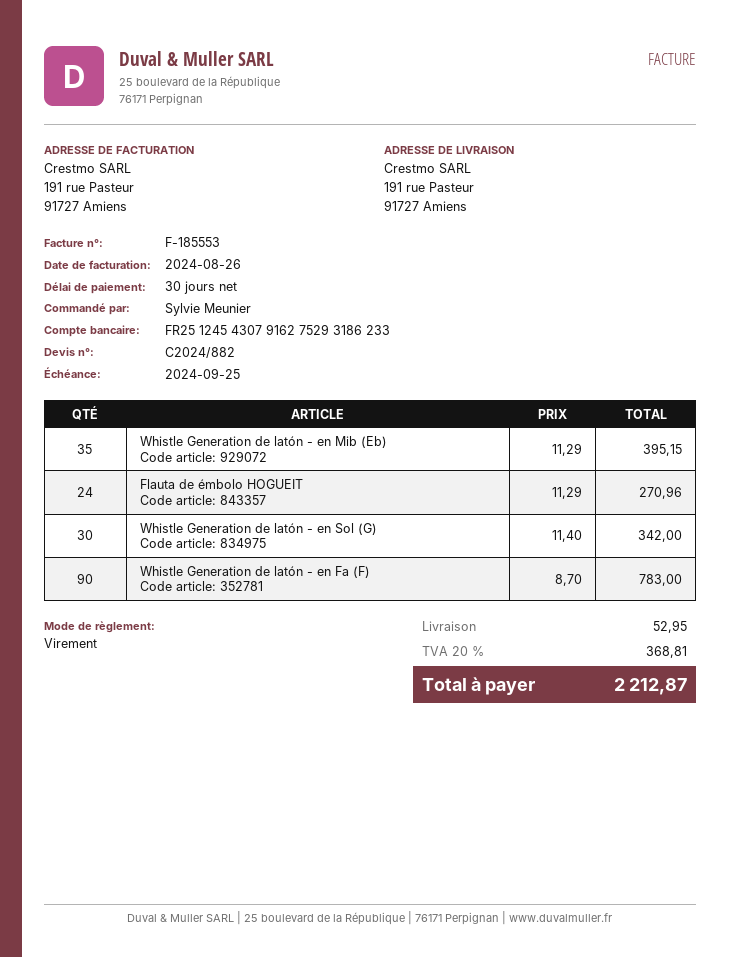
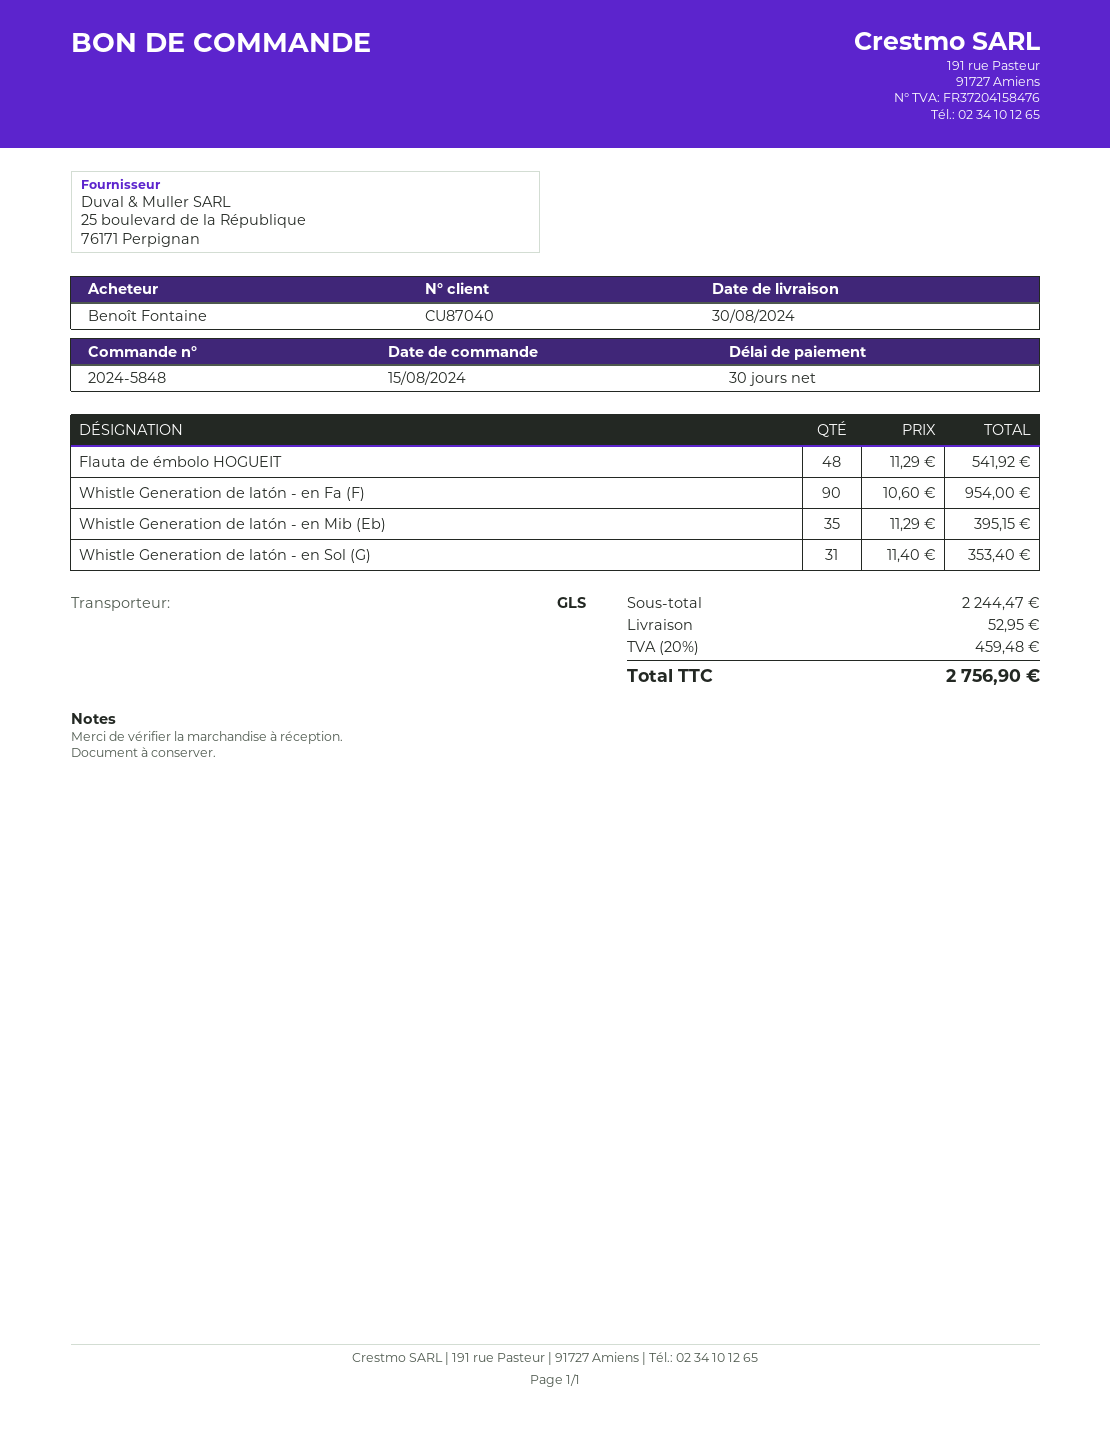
ordered by: Sylvie Meunier -> Benoît Fontaine
Flauta de émbolo HOGUEIT: 24 x 11.29 = 270.96 -> 48 x 11.29 = 541.92
Whistle Generation de latón - en Sol (G): 30 x 11.40 = 342.00 -> 31 x 11.40 = 353.40
Whistle Generation de latón - en Fa (F): 90 x 8.70 = 783.00 -> 90 x 10.60 = 954.00
tax: 20% = 368.81 -> 20% = 459.48
total: 2212.87 -> 2756.90

